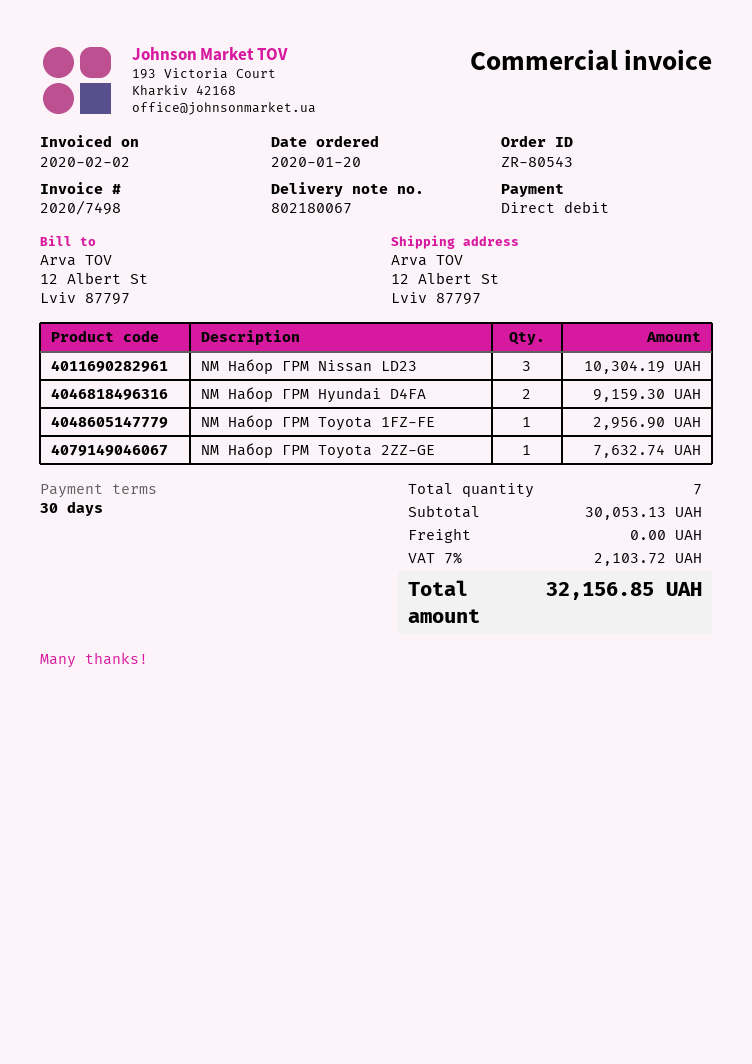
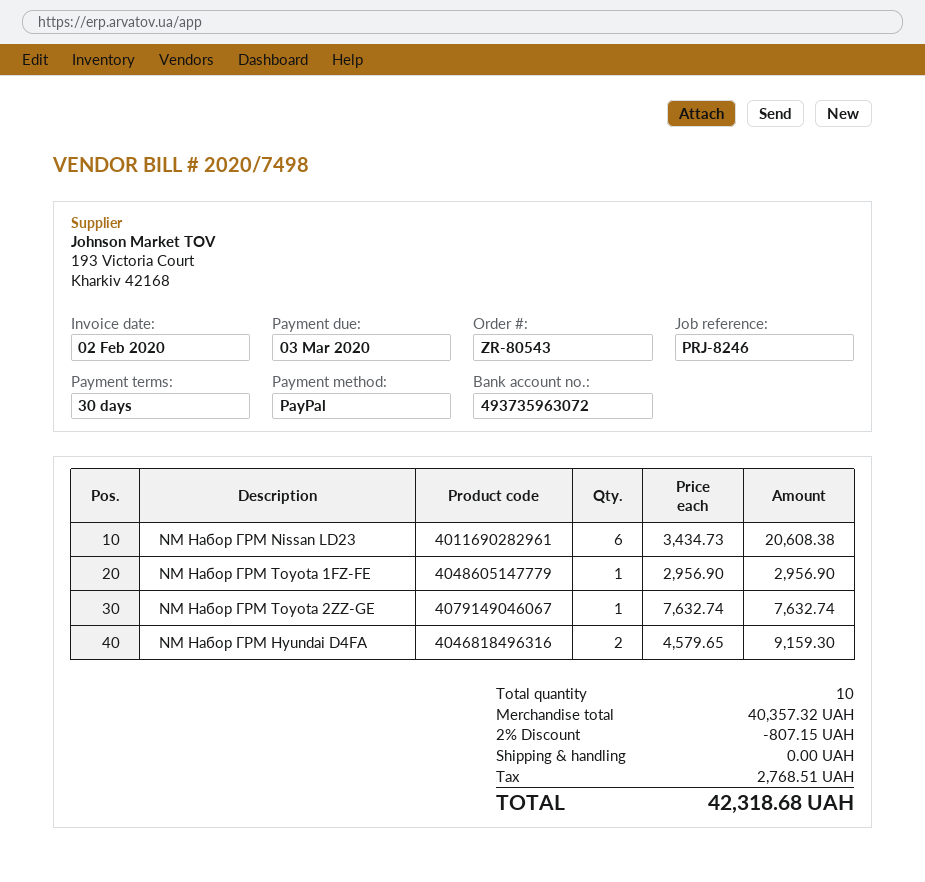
payment method: direct debit -> PayPal
NM Набор ГРМ Nissan LD23: 3 for 10304.19 -> 6 for 20608.38
total quantity: 7 -> 10
subtotal: 30053.13 -> 40357.32
discount: none -> 2% = 807.15
tax: 2103.72 -> 2768.51
total: 32156.85 -> 42318.68

